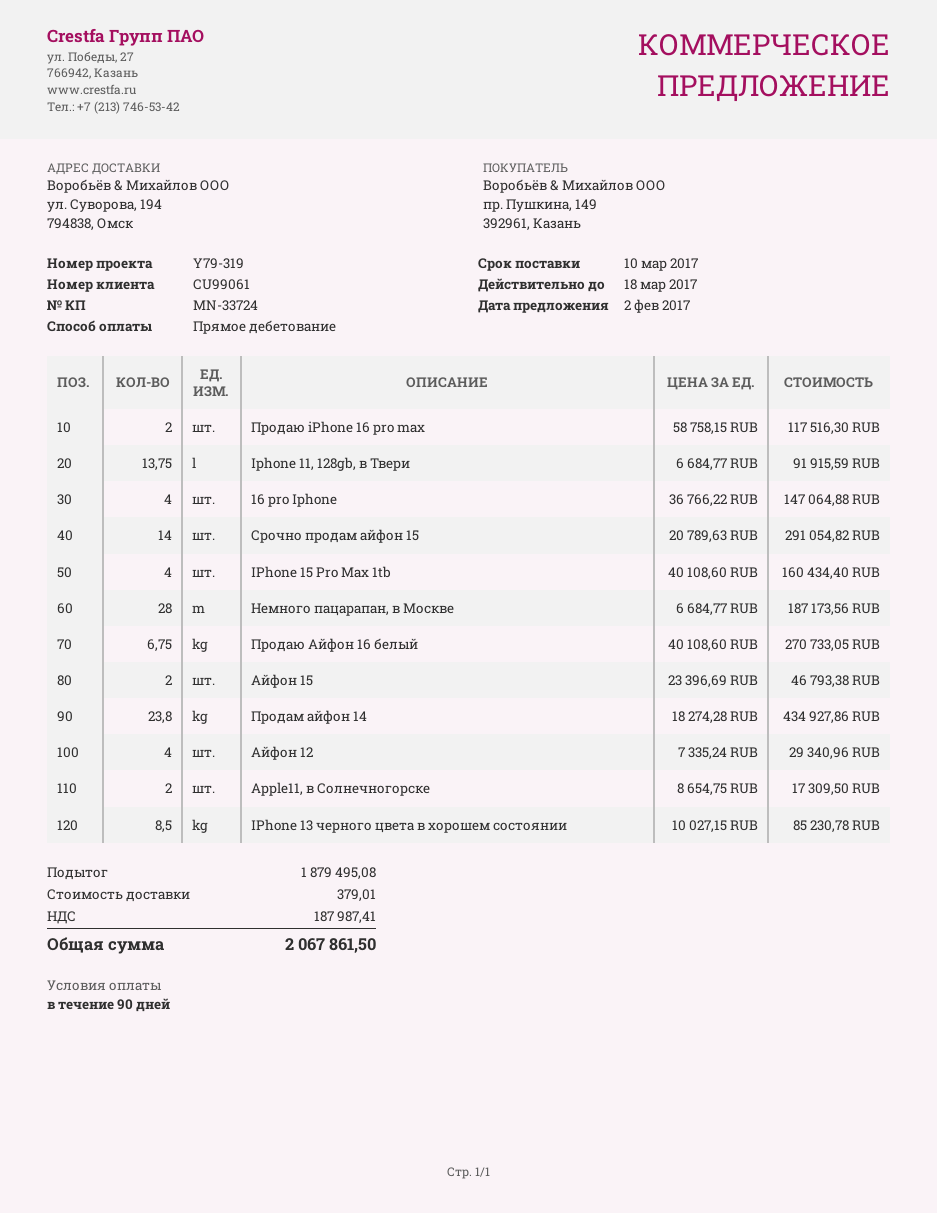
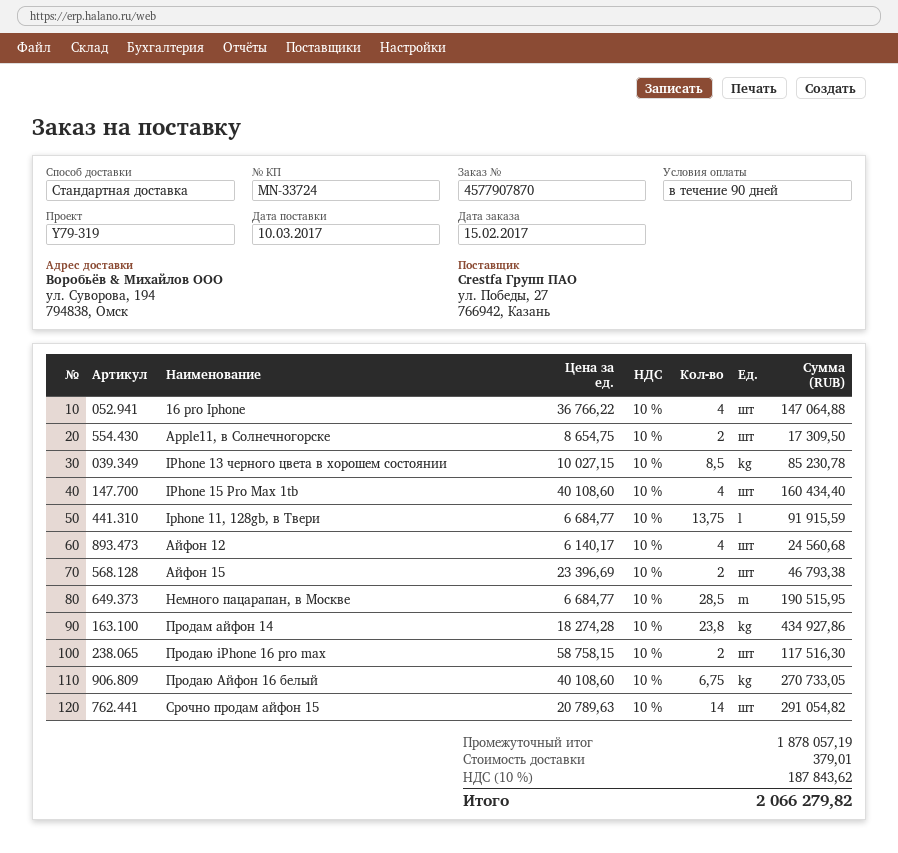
Немного пацарапан, в Москве: 28 x 6684.77 = 187173.56 -> 28.5 x 6684.77 = 190515.95
Айфон 12: 4 x 7335.24 = 29340.96 -> 4 x 6140.17 = 24560.68
subtotal: 1879495.08 -> 1878057.19
tax: 187987.41 -> 187843.62
total: 2067861.50 -> 2066279.82

